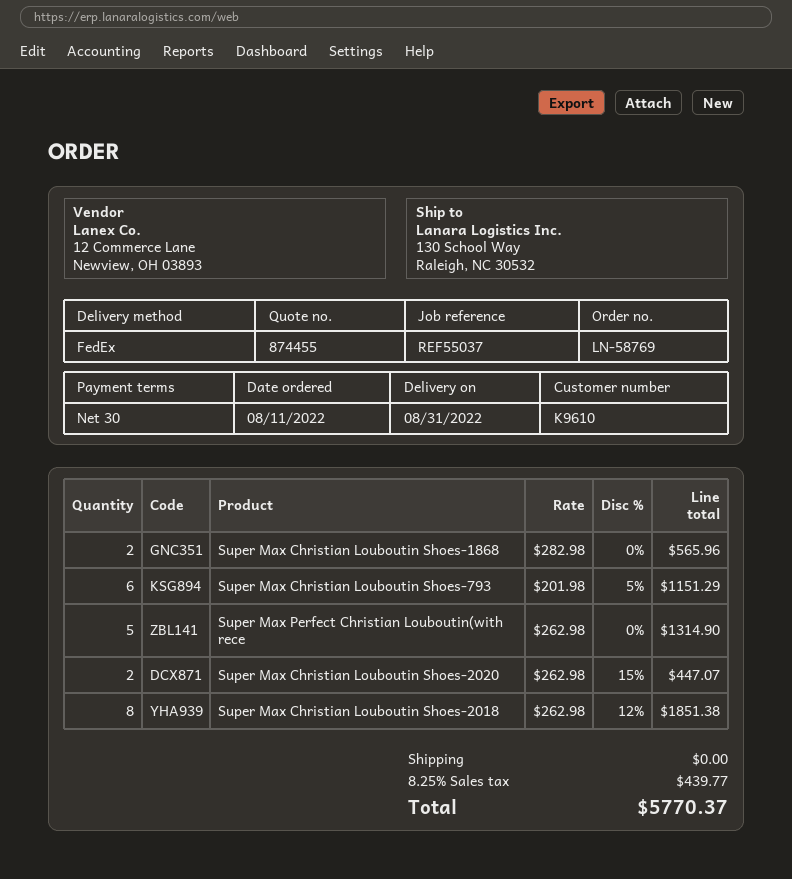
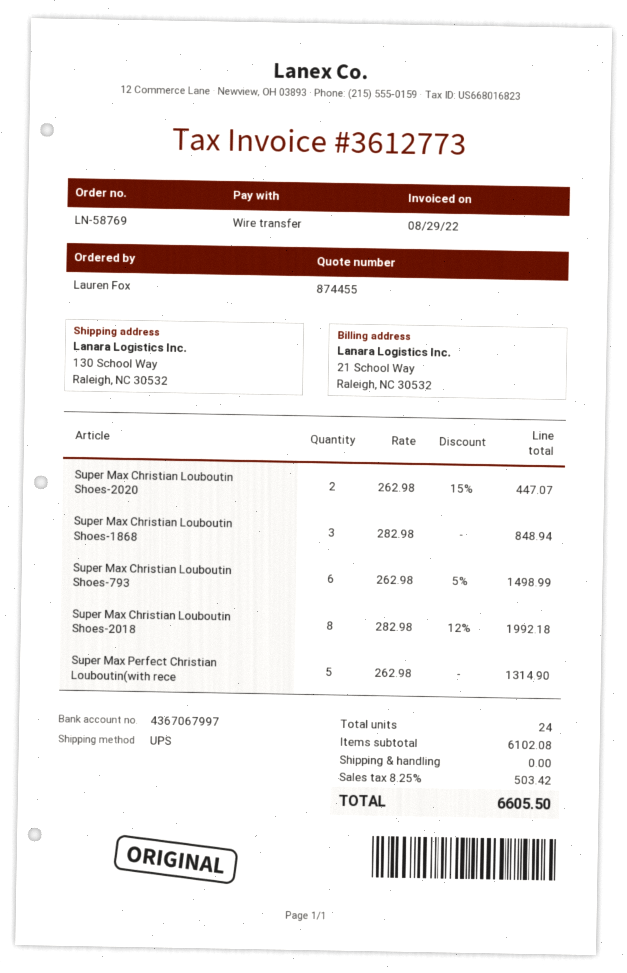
shipping method: FedEx -> UPS
Super Max Christian Louboutin Shoes-1868: 2 x 282.98 = 565.96 -> 3 x 282.98 = 848.94
Super Max Christian Louboutin Shoes-793: 6 x 201.98 - 5% = 1151.29 -> 6 x 262.98 - 5% = 1498.99
Super Max Christian Louboutin Shoes-2018: 8 x 262.98 - 12% = 1851.38 -> 8 x 282.98 - 12% = 1992.18
tax: 8.25% = 439.77 -> 8.25% = 503.42
total: 5770.37 -> 6605.50

